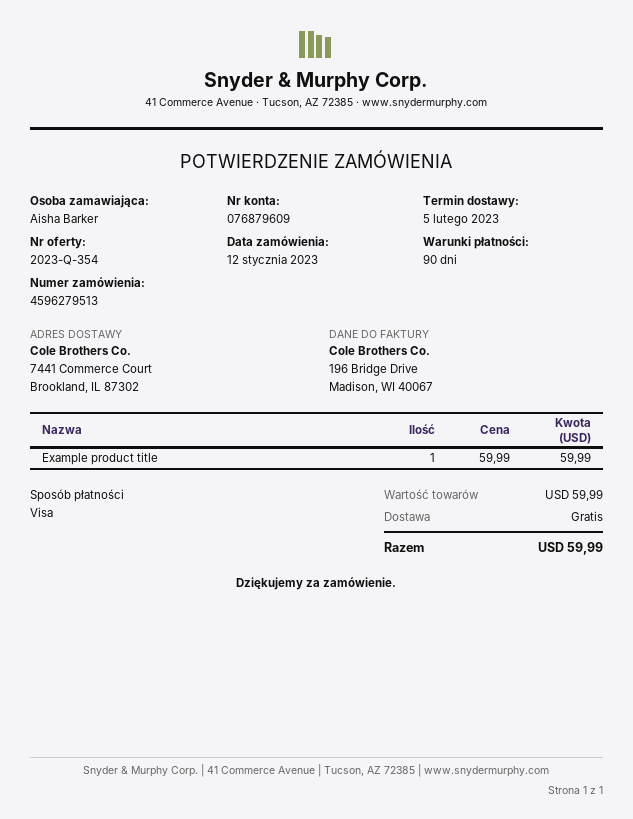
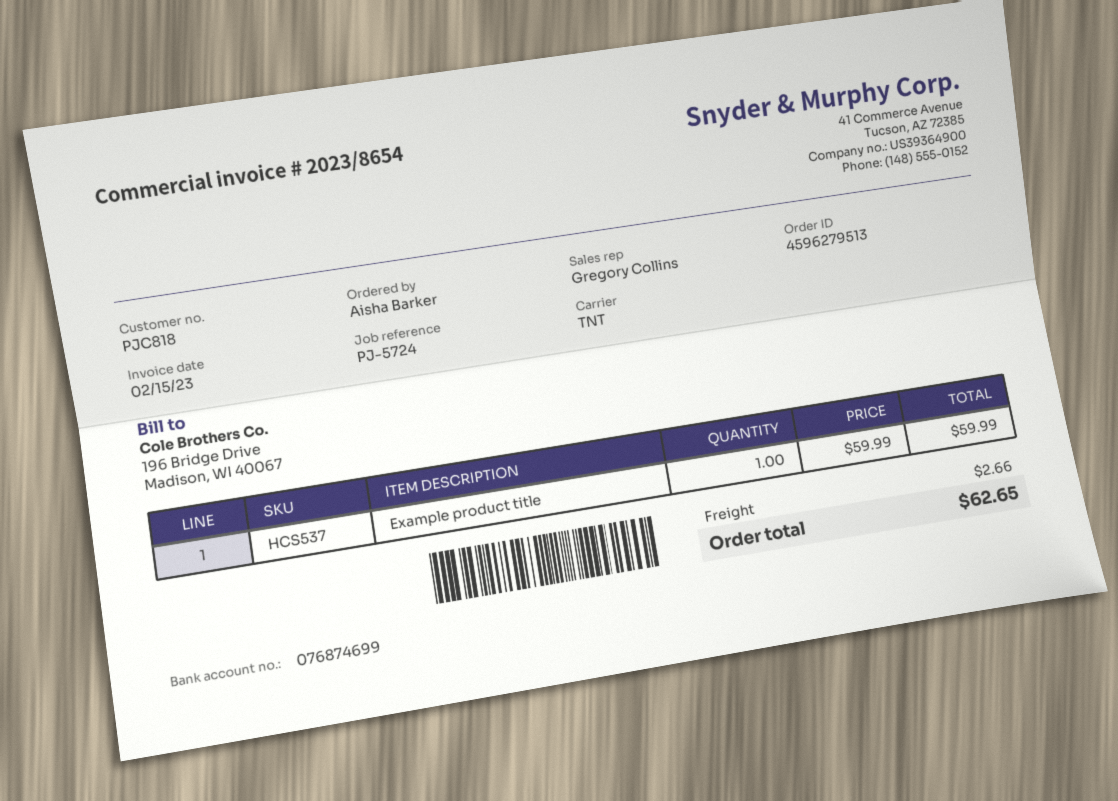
bank account: 076879609 -> 076874699
shipping: 0.00 -> 2.66
total: 59.99 -> 62.65

